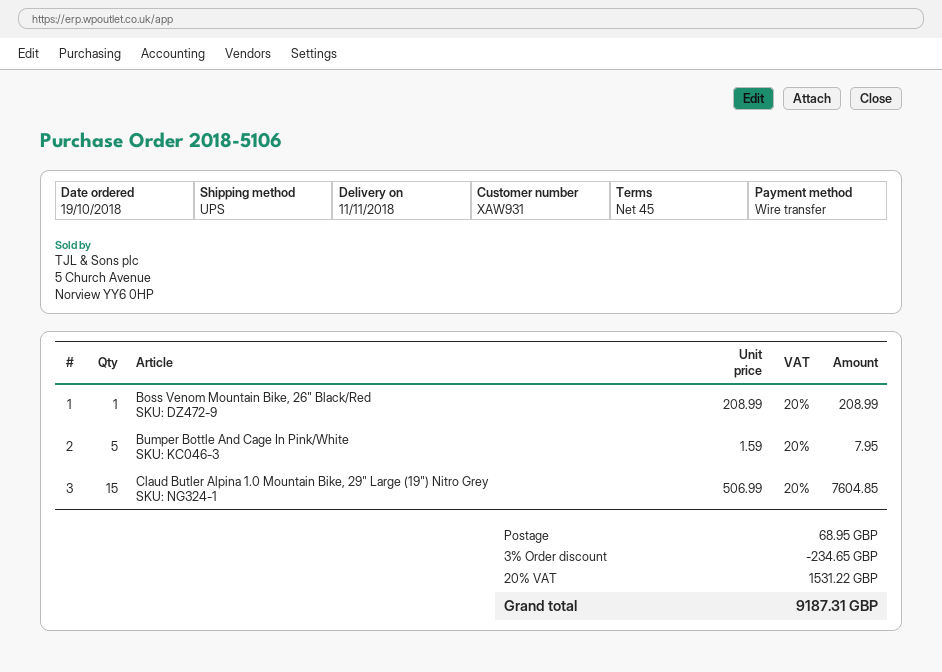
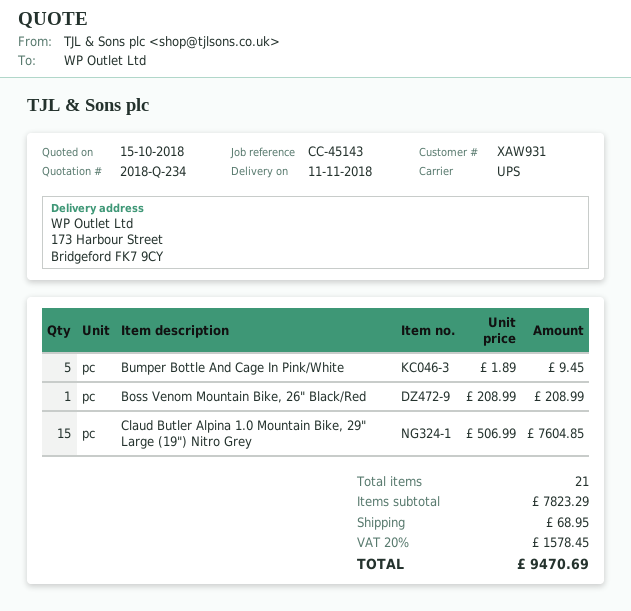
Bumper Bottle And Cage In Pink/White: 5 x 1.59 = 7.95 -> 5 x 1.89 = 9.45
discount: 3% = 234.65 -> none
tax: 20% = 1531.22 -> 20% = 1578.45
total: 9187.31 -> 9470.69

